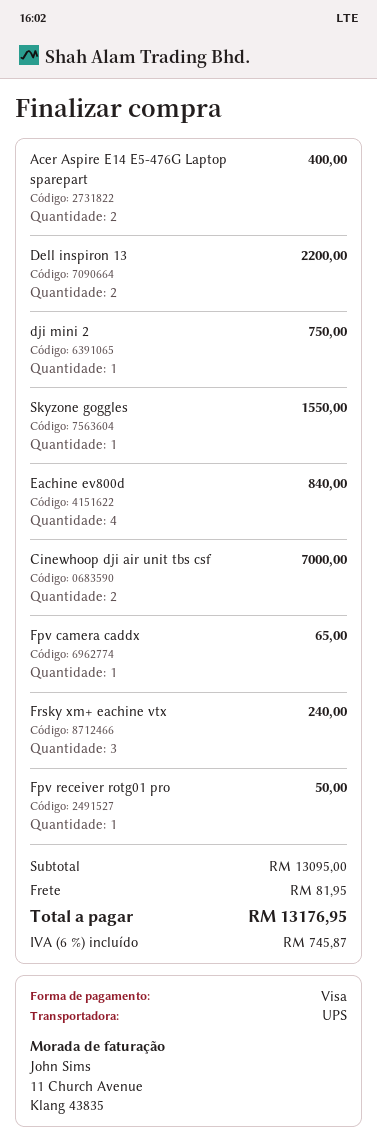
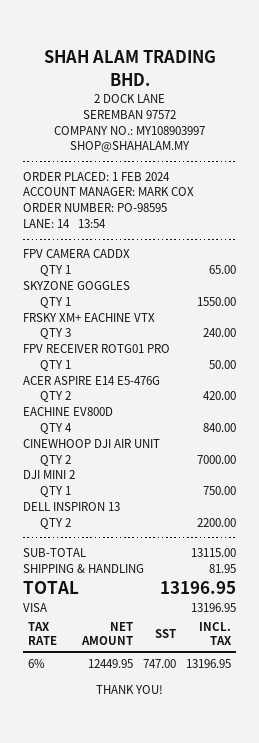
Acer Aspire E14 E5-476G Laptop sparepart: 2 for 400.00 -> 2 for 420.00
subtotal: 13095.00 -> 13115.00
tax: 6% = 745.87 -> 6% = 747.00
total: 13176.95 -> 13196.95

